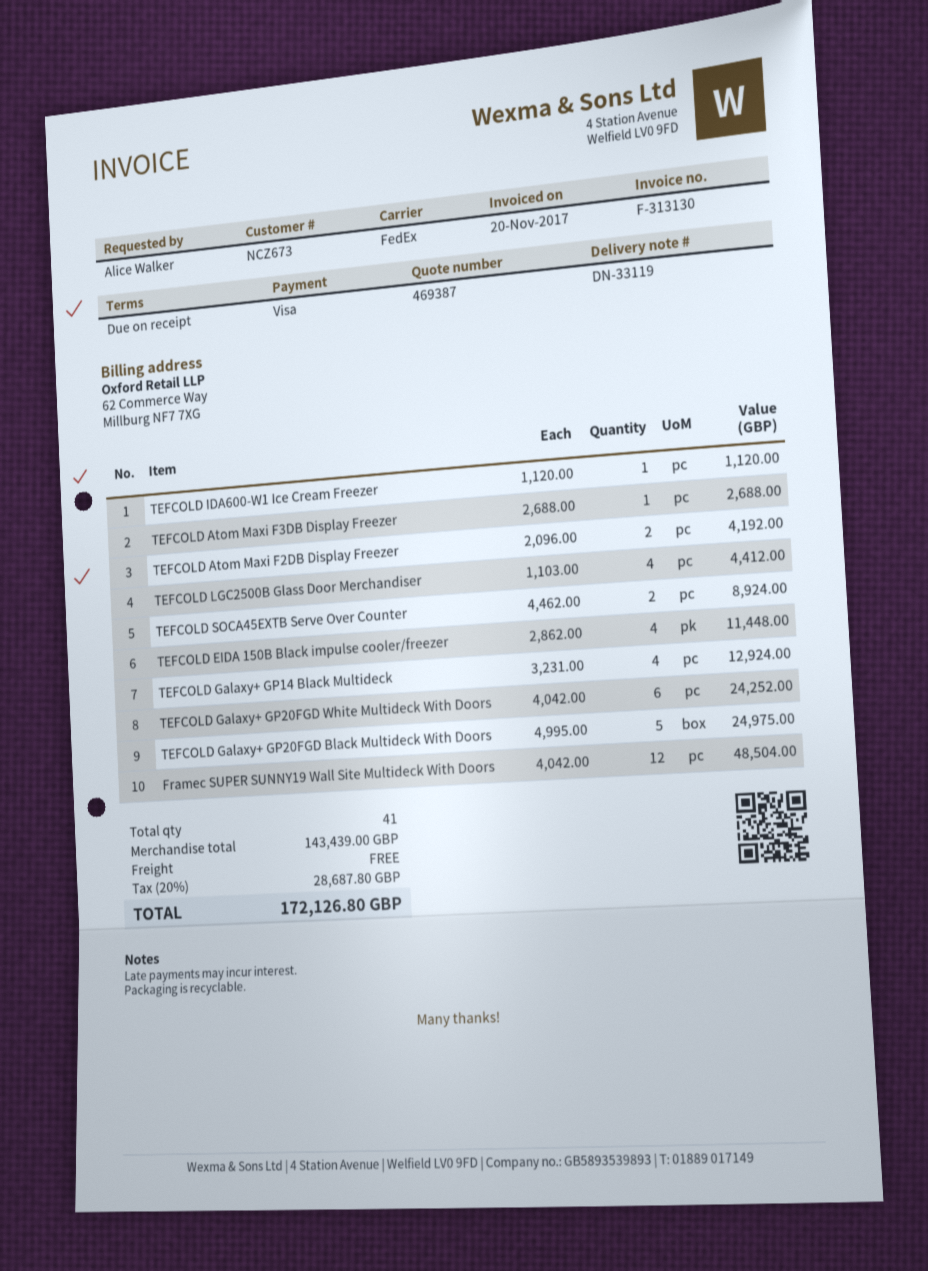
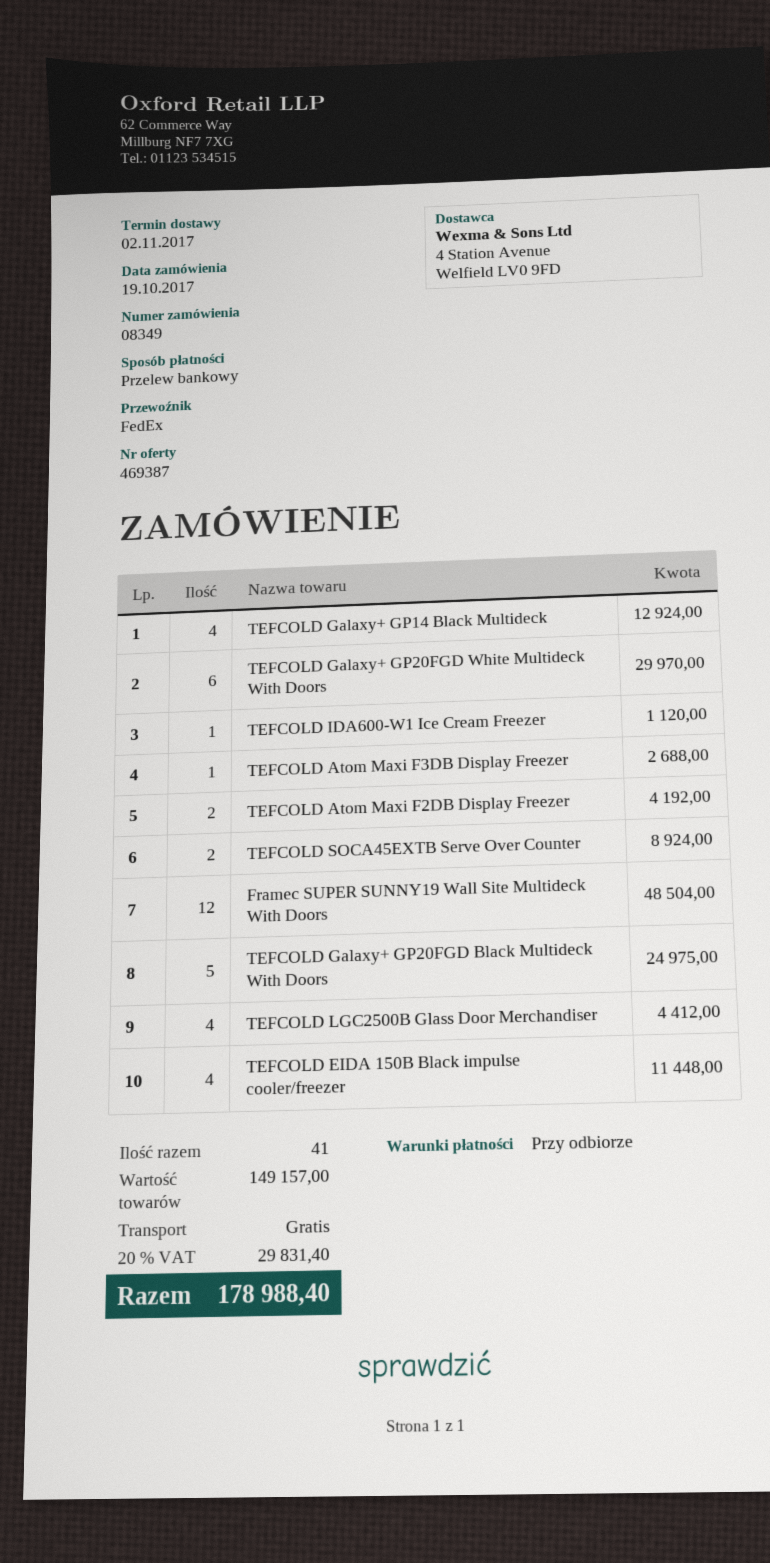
payment method: Visa -> bank transfer
TEFCOLD Galaxy+ GP20FGD White Multideck With Doors: 6 for 24252.00 -> 6 for 29970.00
subtotal: 143439.00 -> 149157.00
tax: 20% = 28687.80 -> 20% = 29831.40
total: 172126.80 -> 178988.40

